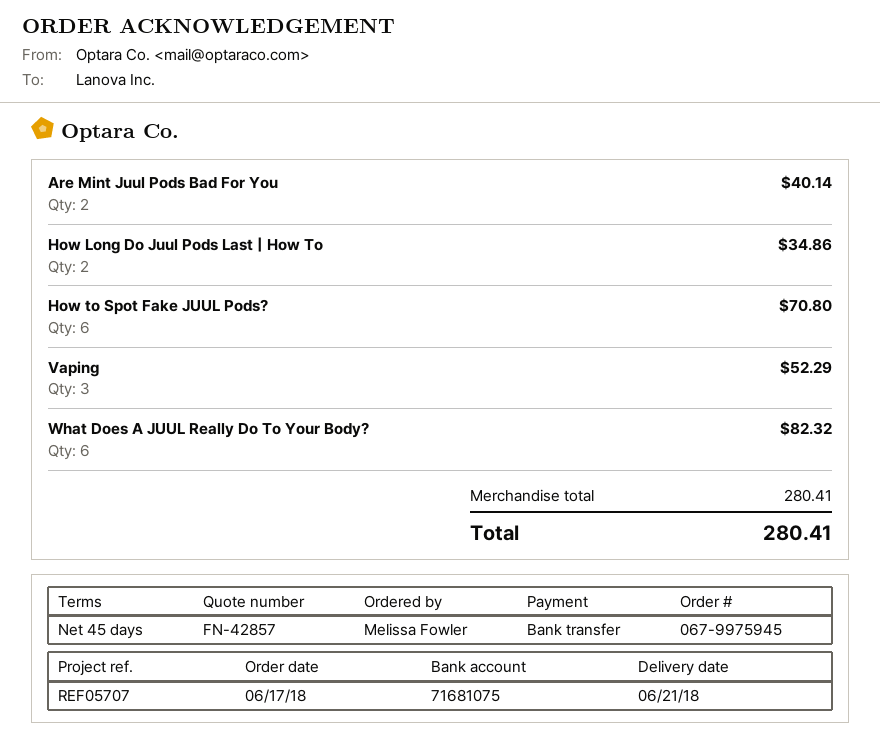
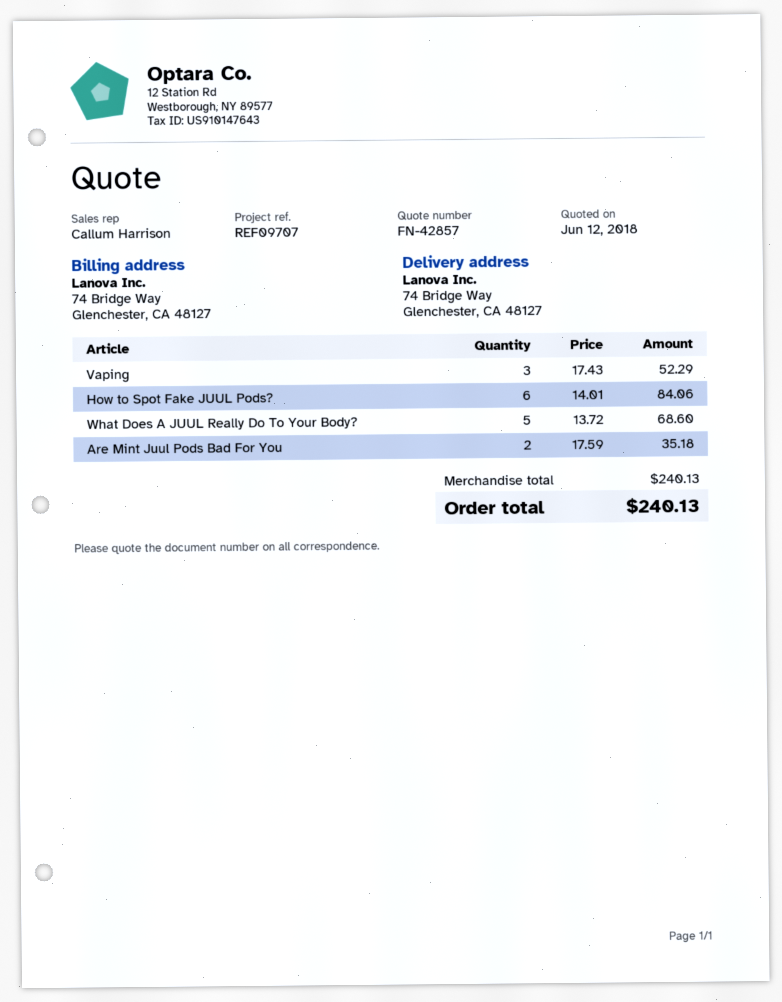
reference: REF05707 -> REF09707
Are Mint Juul Pods Bad For You: 2 for 40.14 -> 2 for 35.18
How Long Do Juul Pods Last | How To: 2 for 34.86 -> none
How to Spot Fake JUUL Pods?: 6 for 70.80 -> 6 for 84.06
What Does A JUUL Really Do To Your Body?: 6 for 82.32 -> 5 for 68.60
subtotal: 280.41 -> 240.13
total: 280.41 -> 240.13

